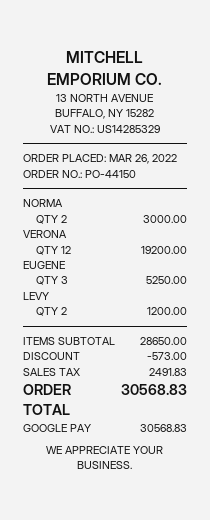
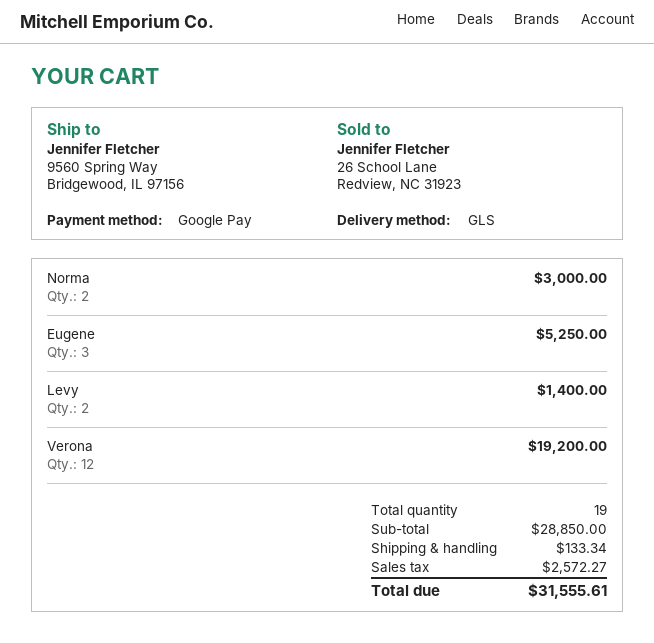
LEVY: 2 for 1200.00 -> 2 for 1400.00
subtotal: 28650.00 -> 28850.00
discount: 573.00 -> none
shipping: none -> 133.34
tax: 2491.83 -> 2572.27
total: 30568.83 -> 31555.61

